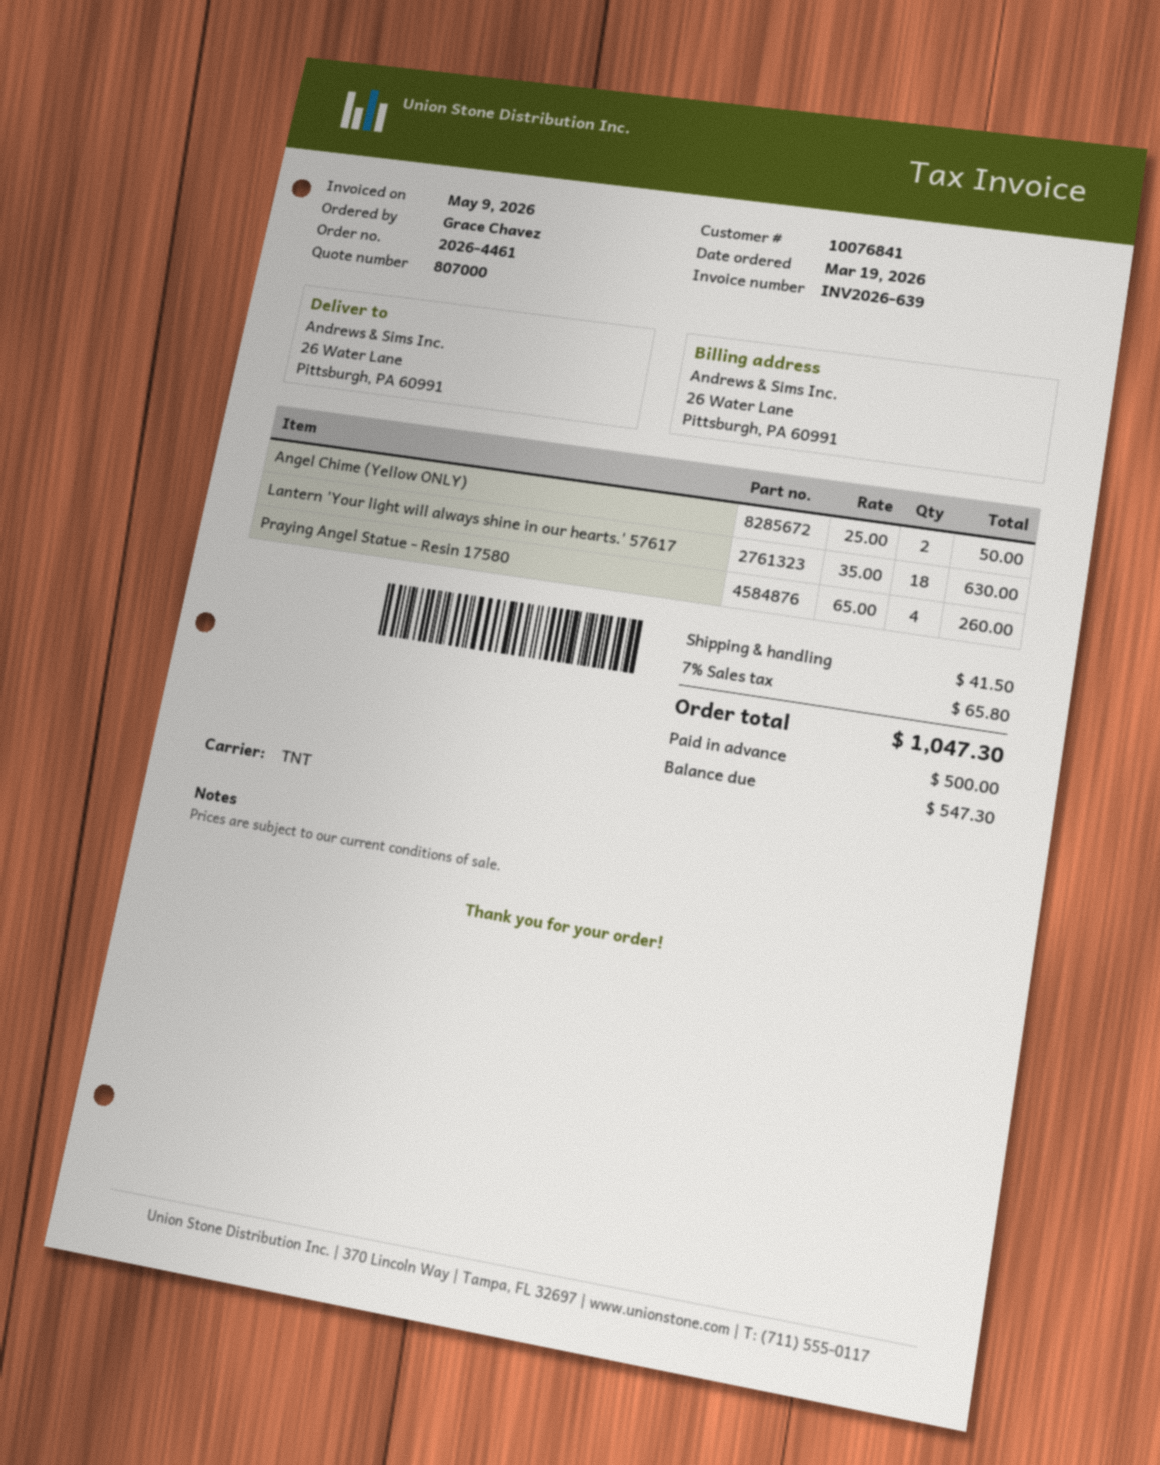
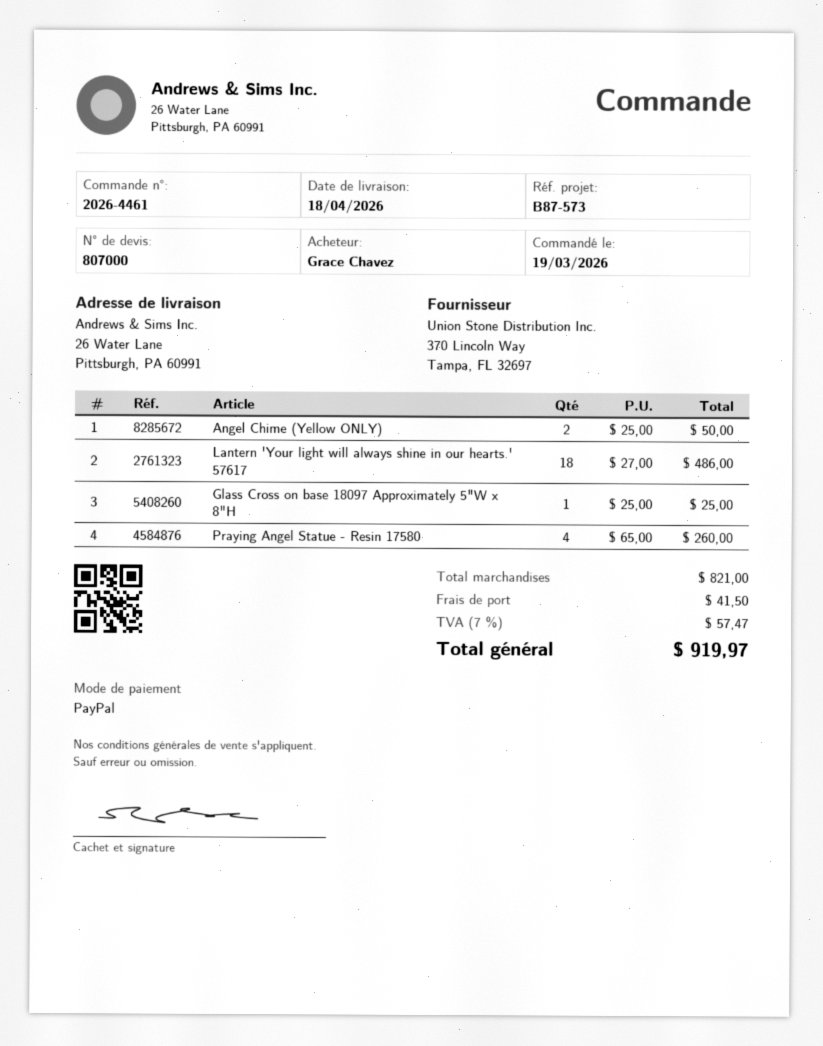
Lantern 'Your light will always shine in our hearts.' 57617: 18 x 35.00 = 630.00 -> 18 x 27.00 = 486.00
Glass Cross on base 18097 Approximately 5"W x 8"H: none -> 1 x 25.00 = 25.00
tax: 7% = 65.80 -> 7% = 57.47
total: 1047.30 -> 919.97

